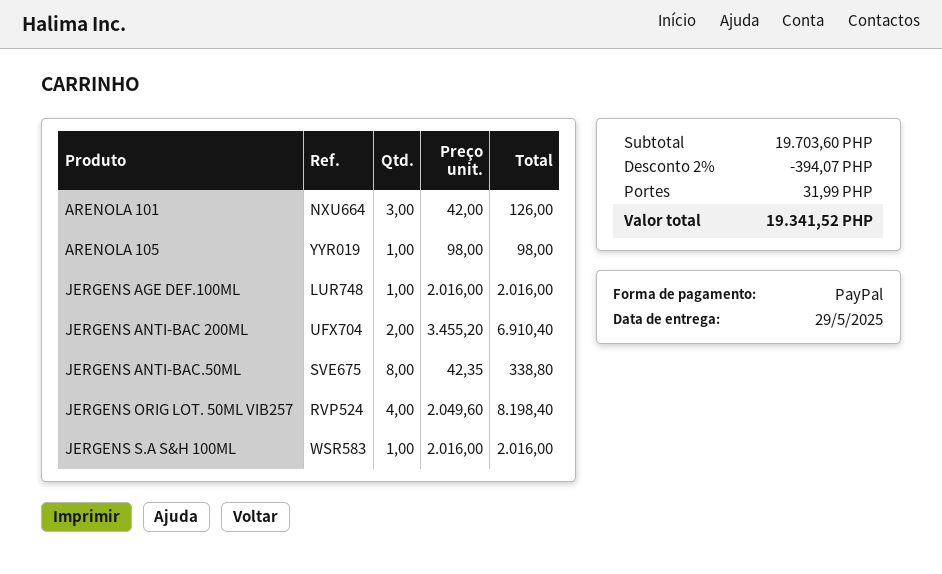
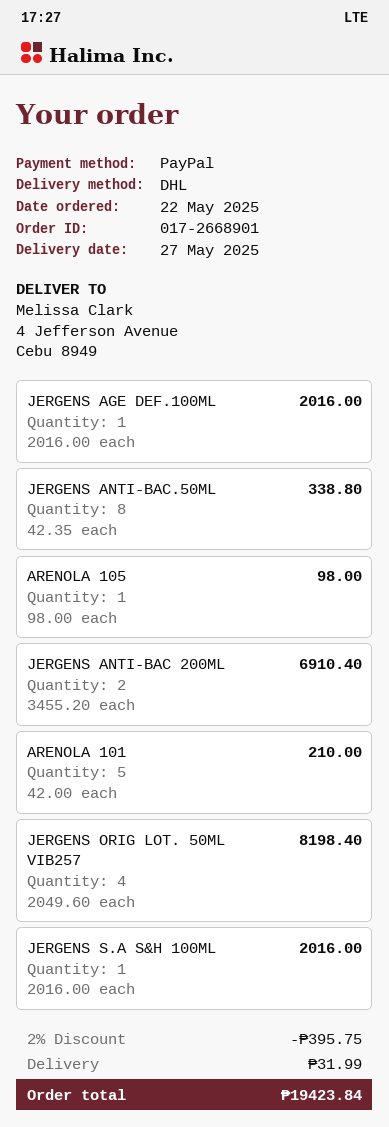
delivery date: 2025-05-29 -> 2025-05-27
ARENOLA 101: 3 x 42.00 = 126.00 -> 5 x 42.00 = 210.00
discount: 2% = 394.07 -> 2% = 395.75
total: 19341.52 -> 19423.84

